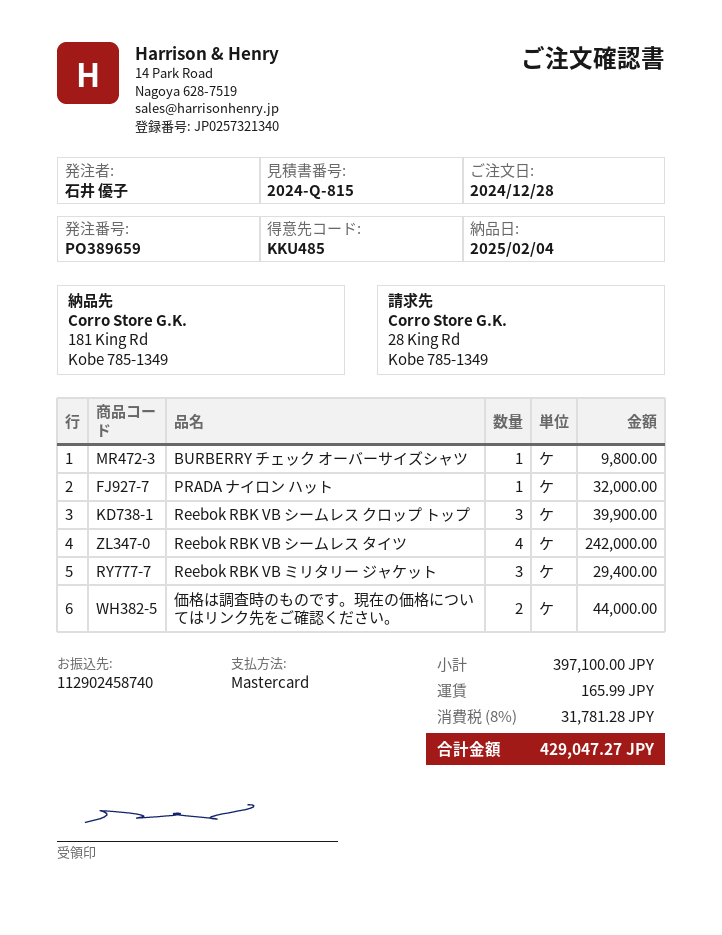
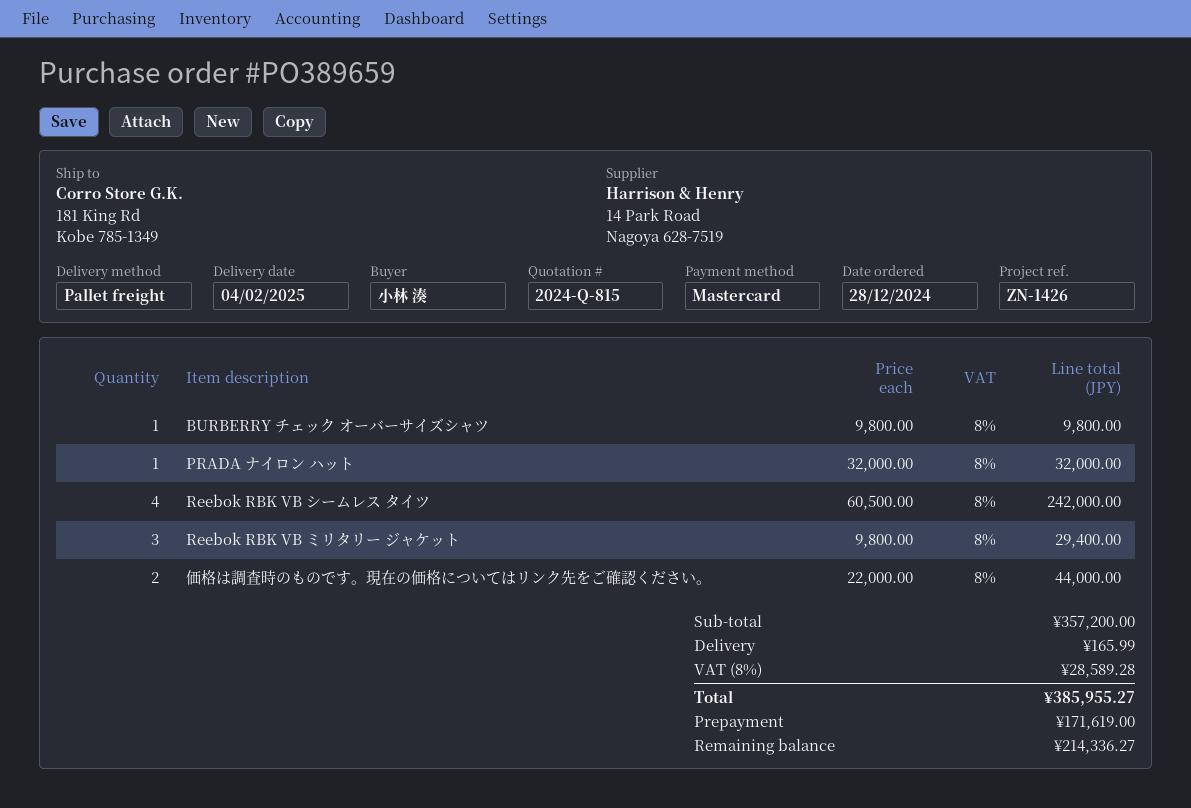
ordered by: 石井 優子 -> 小林 湊
Reebok RBK VB シームレス クロップ トップ: 3 for 39900.00 -> none
subtotal: 397100.00 -> 357200.00
tax: 8% = 31781.28 -> 8% = 28589.28
total: 429047.27 -> 385955.27

